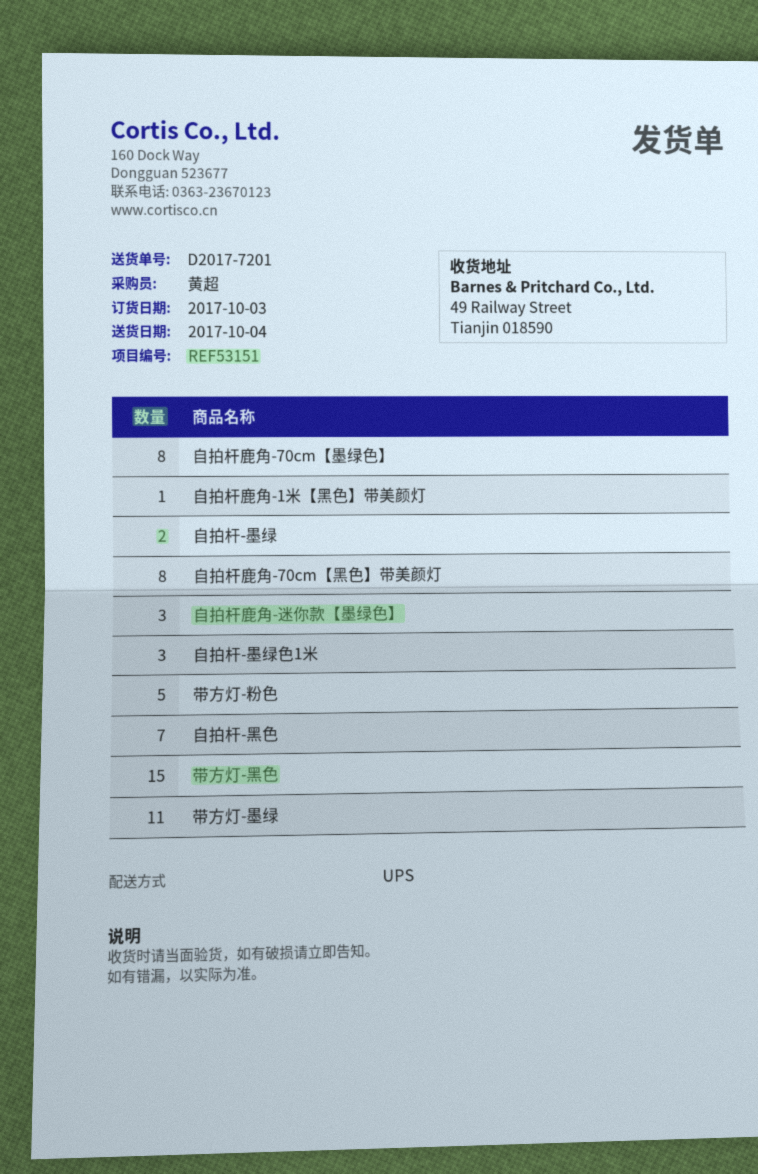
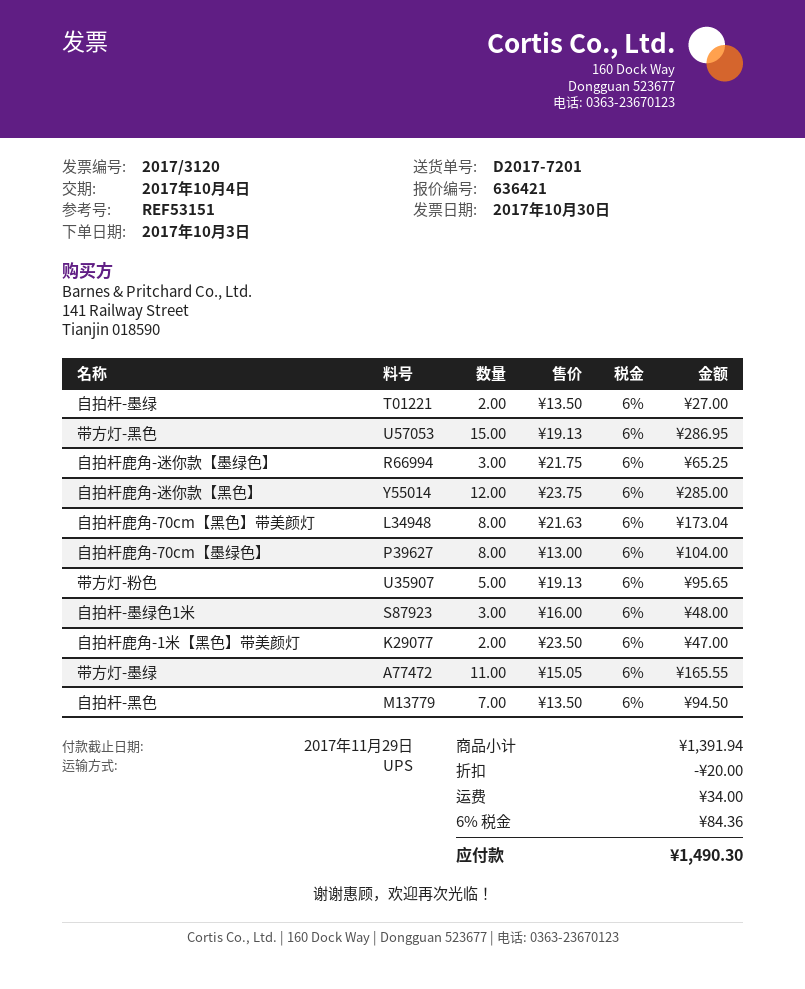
自拍杆鹿角-1米【黑色】带美颜灯: 1 -> 2
自拍杆鹿角-迷你款【黑色】: none -> 12

